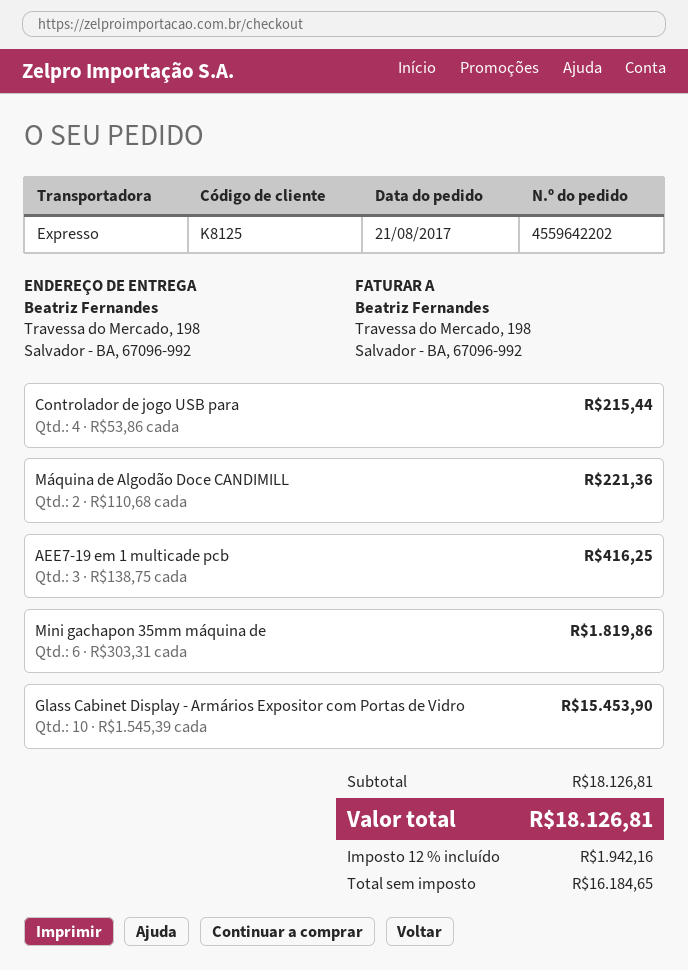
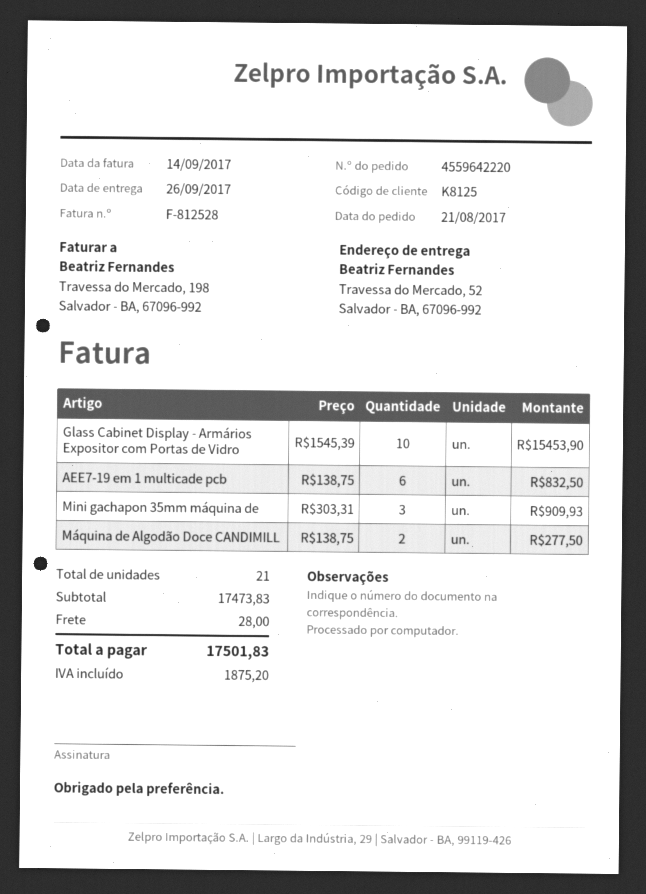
order number: 4559642202 -> 4559642220
ship to: Travessa do Mercado, 198, Salvador - BA, 67096-992 -> Travessa do Mercado, 52, Salvador - BA, 67096-992
Controlador de jogo USB para: 4 x 53.86 = 215.44 -> none
Máquina de Algodão Doce CANDIMILL: 2 x 110.68 = 221.36 -> 2 x 138.75 = 277.50
AEE7-19 em 1 multicade pcb: 3 x 138.75 = 416.25 -> 6 x 138.75 = 832.50
Mini gachapon 35mm máquina de: 6 x 303.31 = 1819.86 -> 3 x 303.31 = 909.93
subtotal: 18126.81 -> 17473.83
shipping: none -> 28.00
tax: 1942.16 -> 1875.20
total: 18126.81 -> 17501.83

